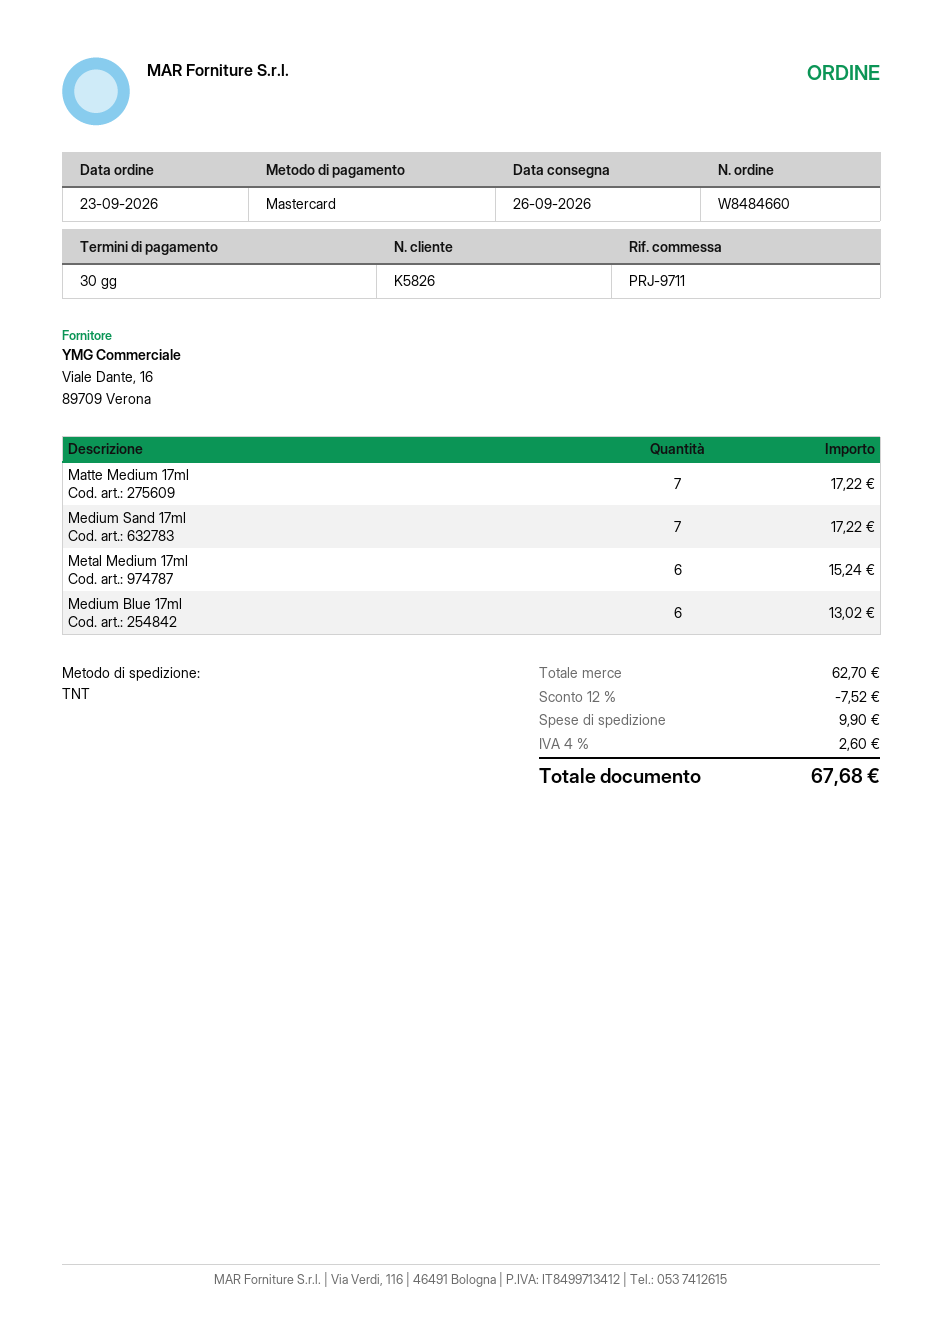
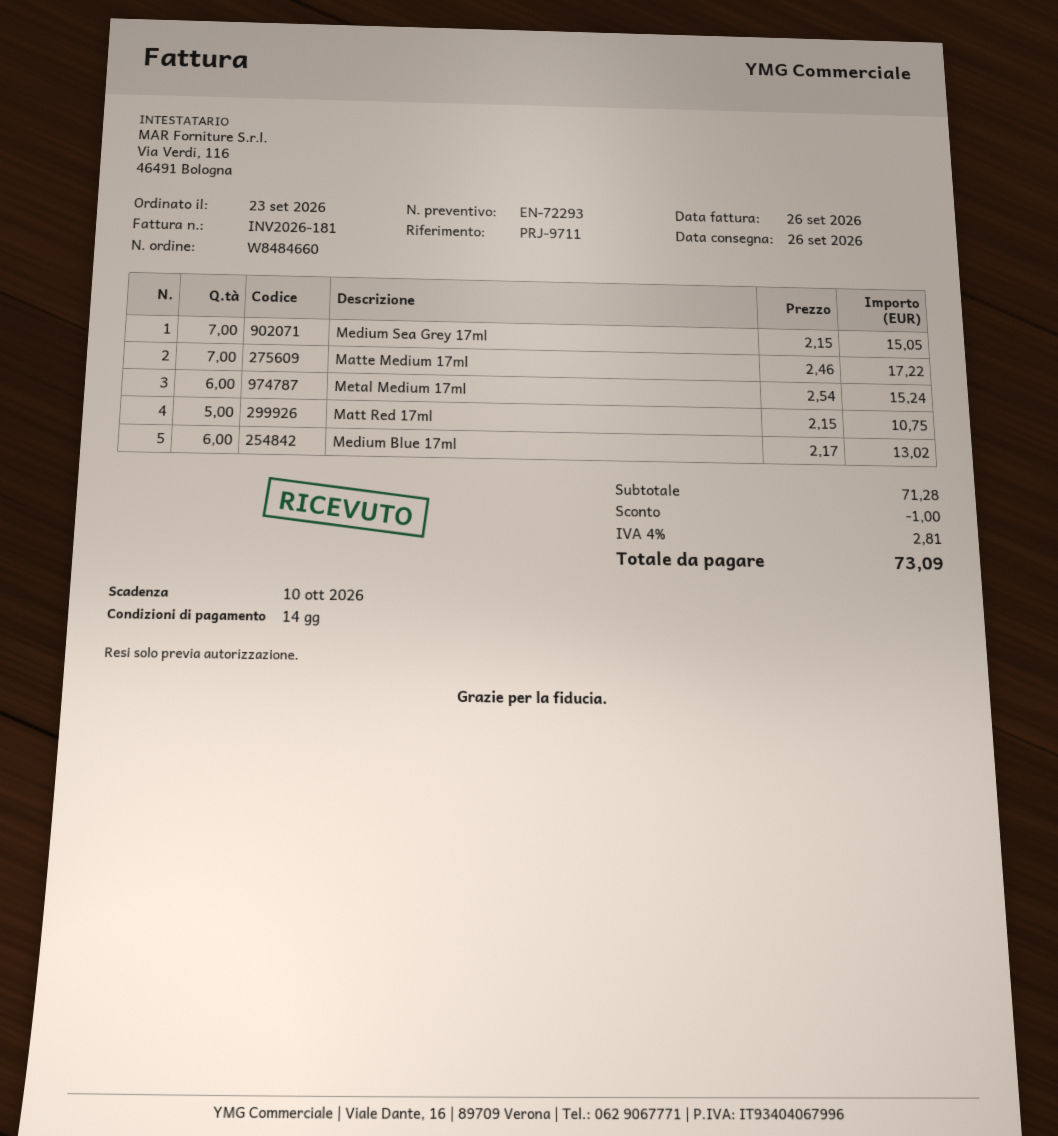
payment terms: 30 days -> 14 days
Medium Sand 17ml: 7 for 17.22 -> none
Medium Sea Grey 17ml: none -> 7 for 15.05
Matt Red 17ml: none -> 5 for 10.75
subtotal: 62.70 -> 71.28
discount: 7.52 -> 1.00
shipping: 9.90 -> none
tax: 4% = 2.60 -> 4% = 2.81
total: 67.68 -> 73.09

